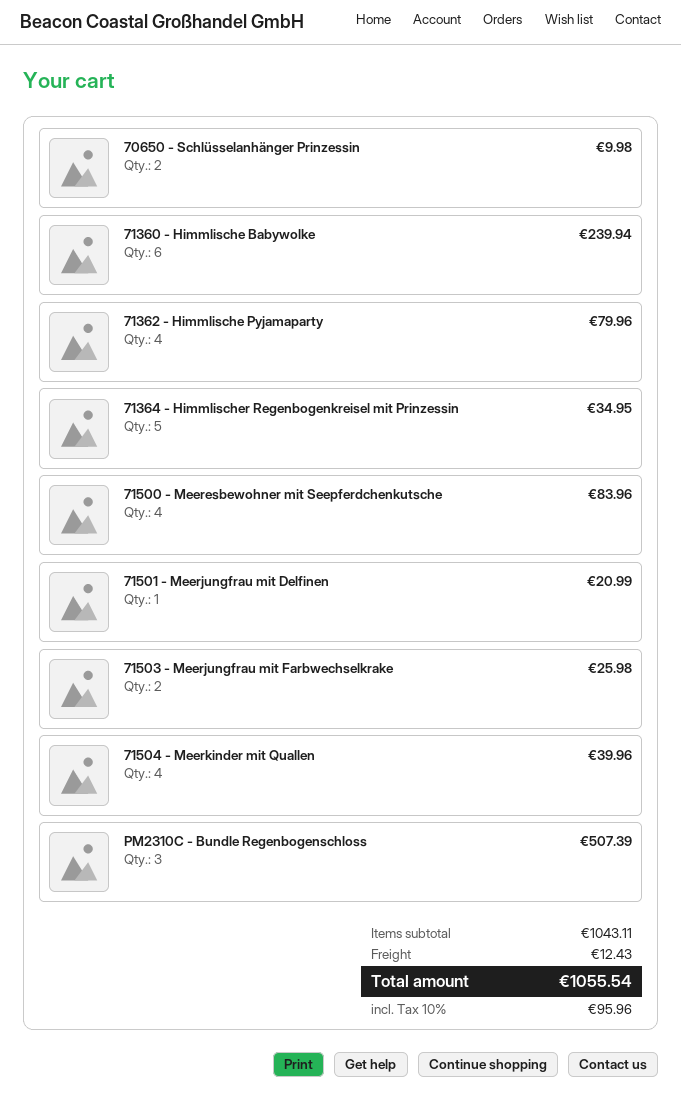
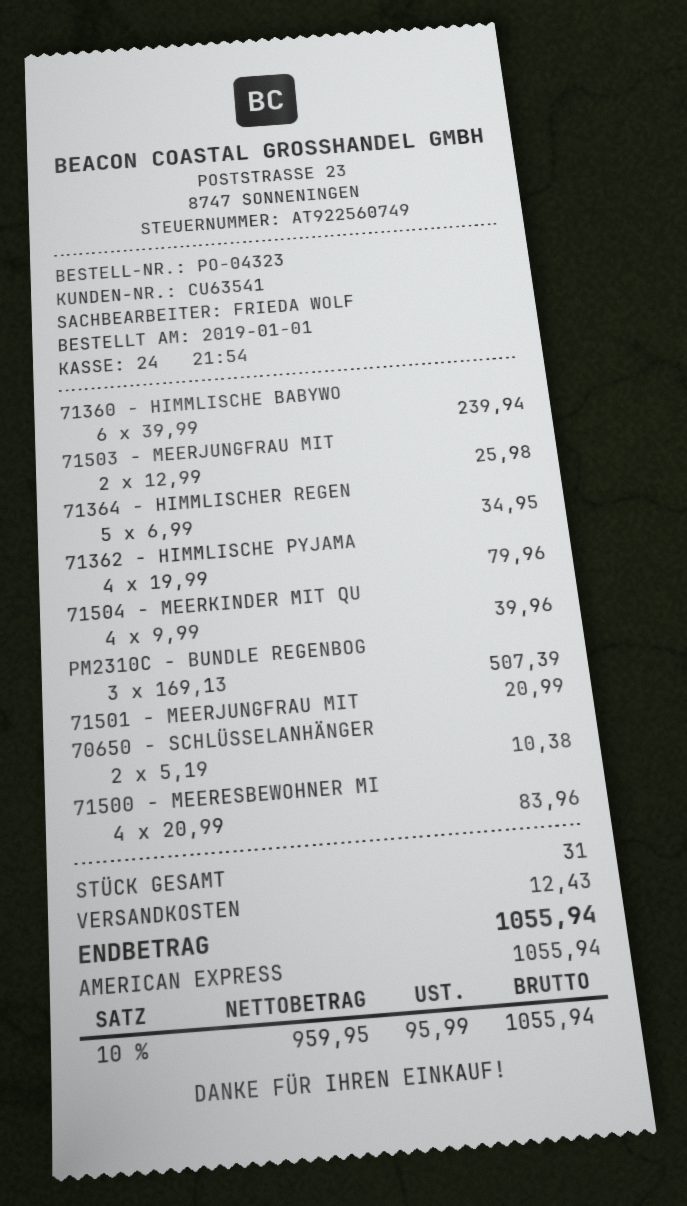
70650 - Schlüsselanhänger Prinzessin: 2 for 9.98 -> 2 for 10.38
tax: 10% = 95.96 -> 10% = 95.99
total: 1055.54 -> 1055.94

